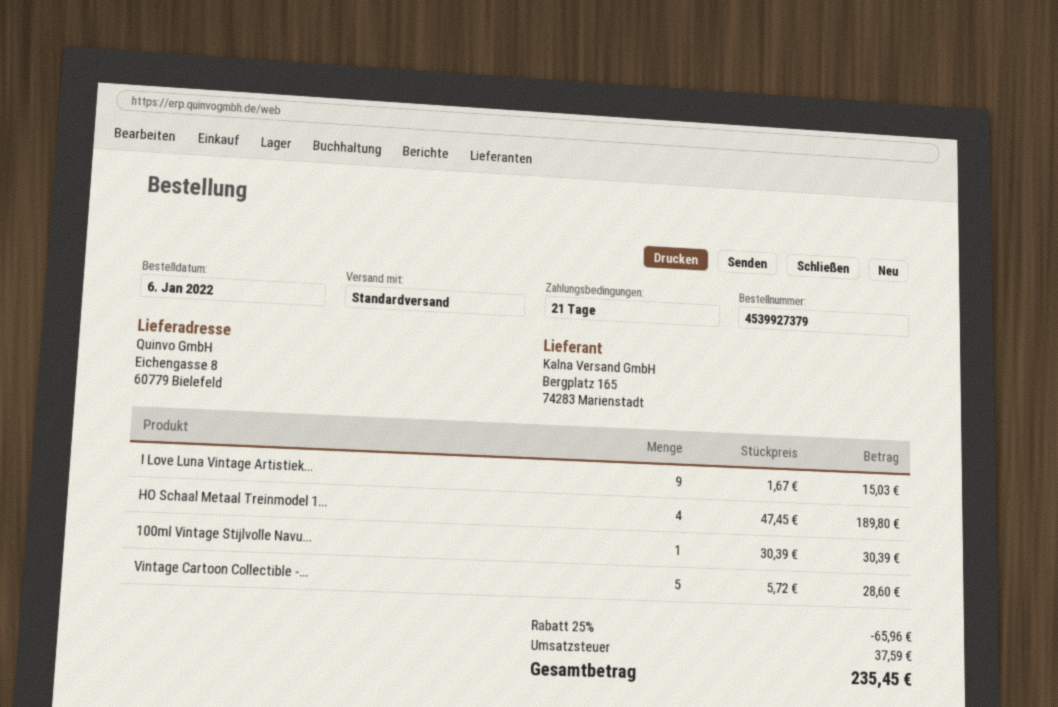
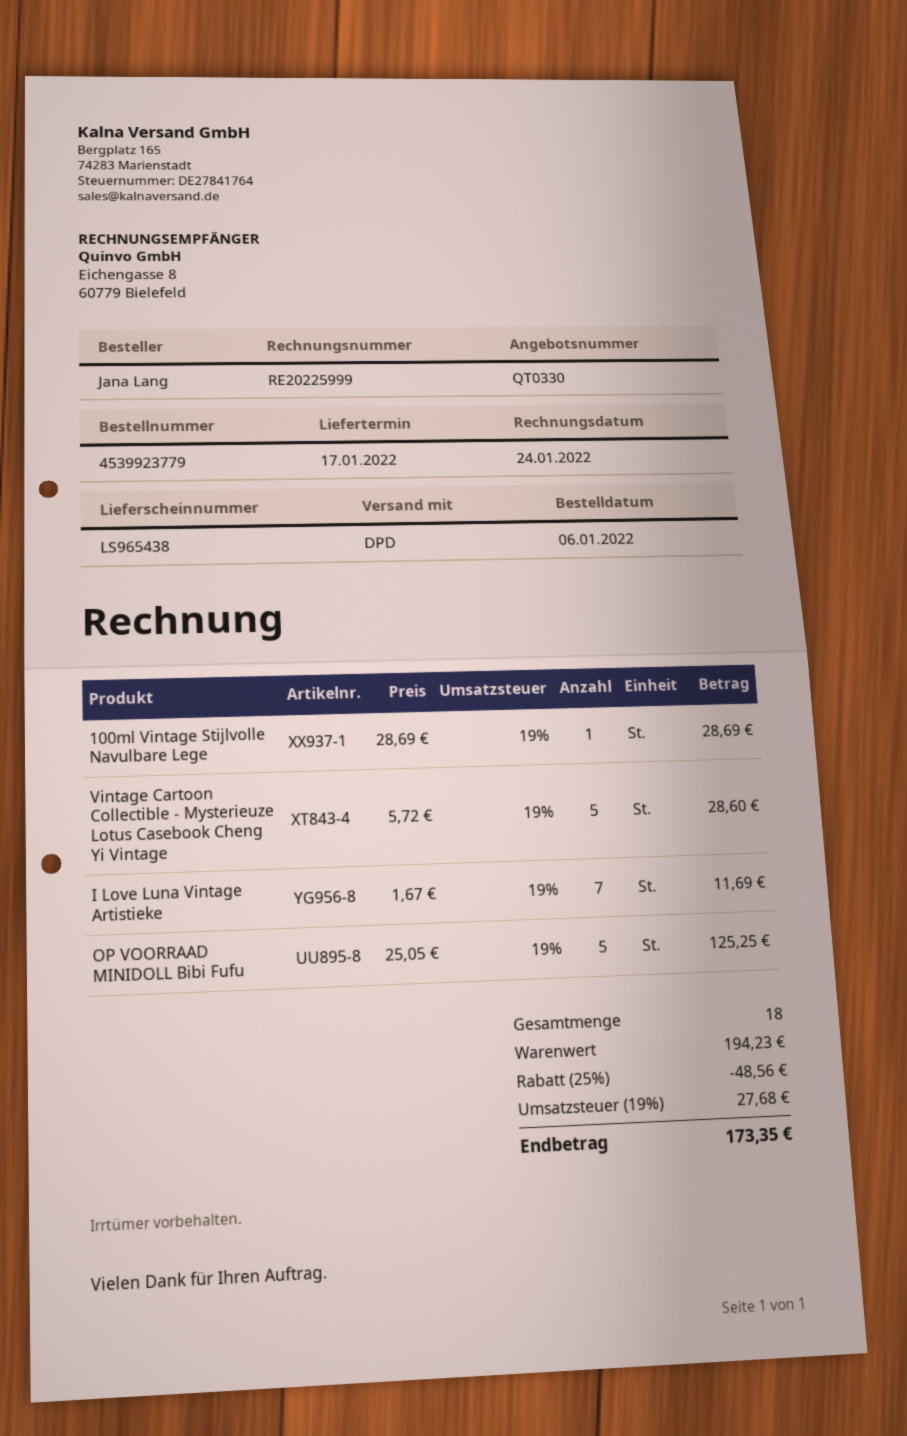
order number: 4539927379 -> 4539923779
shipping method: standard -> DPD
I Love Luna Vintage Artistiek...: 9 x 1.67 = 15.03 -> 7 x 1.67 = 11.69
HO Schaal Metaal Treinmodel 1...: 4 x 47.45 = 189.80 -> none
100ml Vintage Stijlvolle Navu...: 1 x 30.39 = 30.39 -> 1 x 28.69 = 28.69
OP VOORRAAD MINIDOLL Bibi Fufu: none -> 5 x 25.05 = 125.25
discount: 25% = 65.96 -> 25% = 48.56
tax: 37.59 -> 27.68
total: 235.45 -> 173.35

